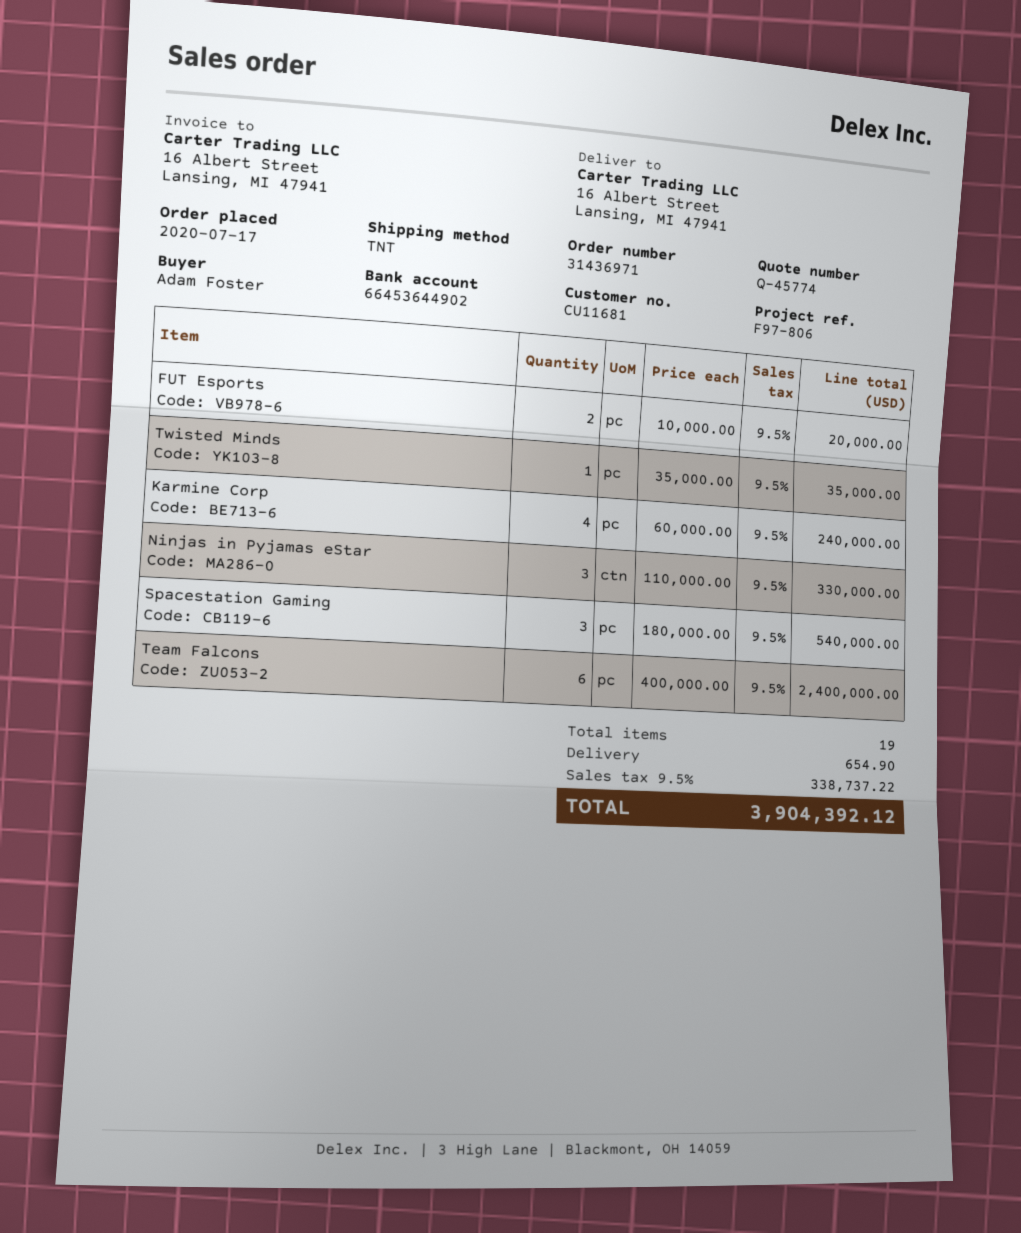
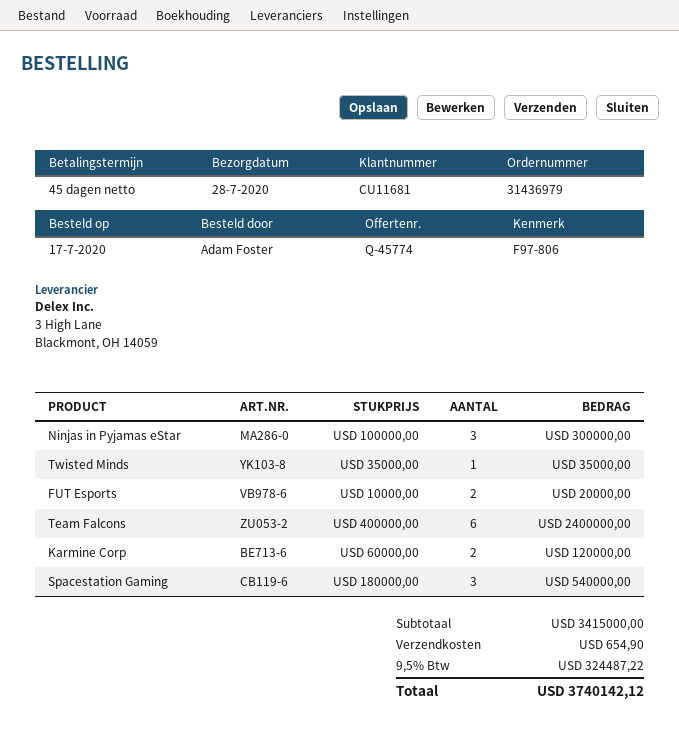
order number: 31436971 -> 31436979
Karmine Corp: 4 x 60000.00 = 240000.00 -> 2 x 60000.00 = 120000.00
Ninjas in Pyjamas eStar: 3 x 110000.00 = 330000.00 -> 3 x 100000.00 = 300000.00
tax: 9.5% = 338737.22 -> 9.5% = 324487.22
total: 3904392.12 -> 3740142.12

